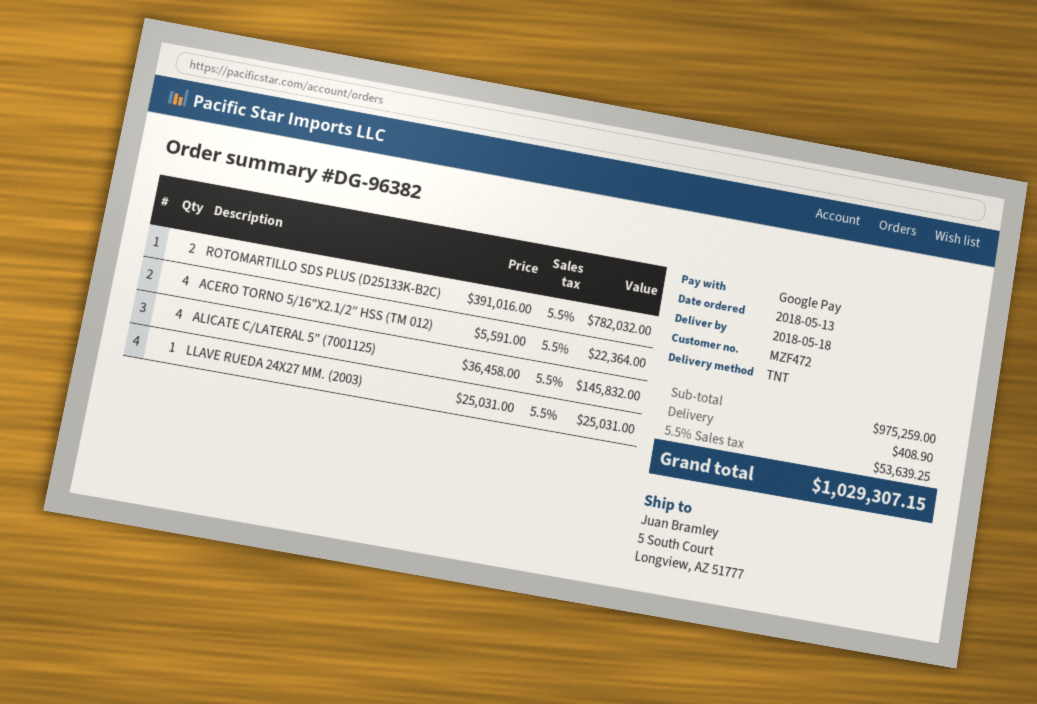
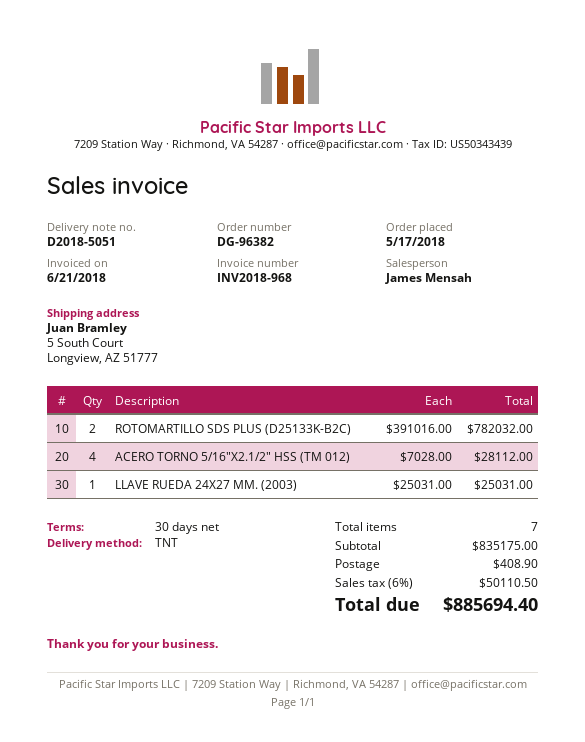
order date: 2018-05-13 -> 2018-05-17
ACERO TORNO 5/16″X2.1/2″ HSS (TM 012): 4 x 5591.00 = 22364.00 -> 4 x 7028.00 = 28112.00
ALICATE C/LATERAL 5″ (7001125): 4 x 36458.00 = 145832.00 -> none
subtotal: 975259.00 -> 835175.00
tax: 5.5% = 53639.25 -> 6% = 50110.50
total: 1029307.15 -> 885694.40

